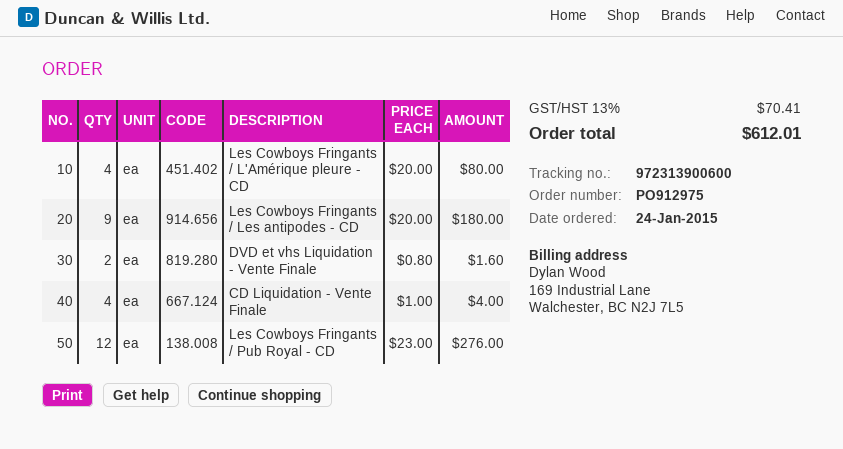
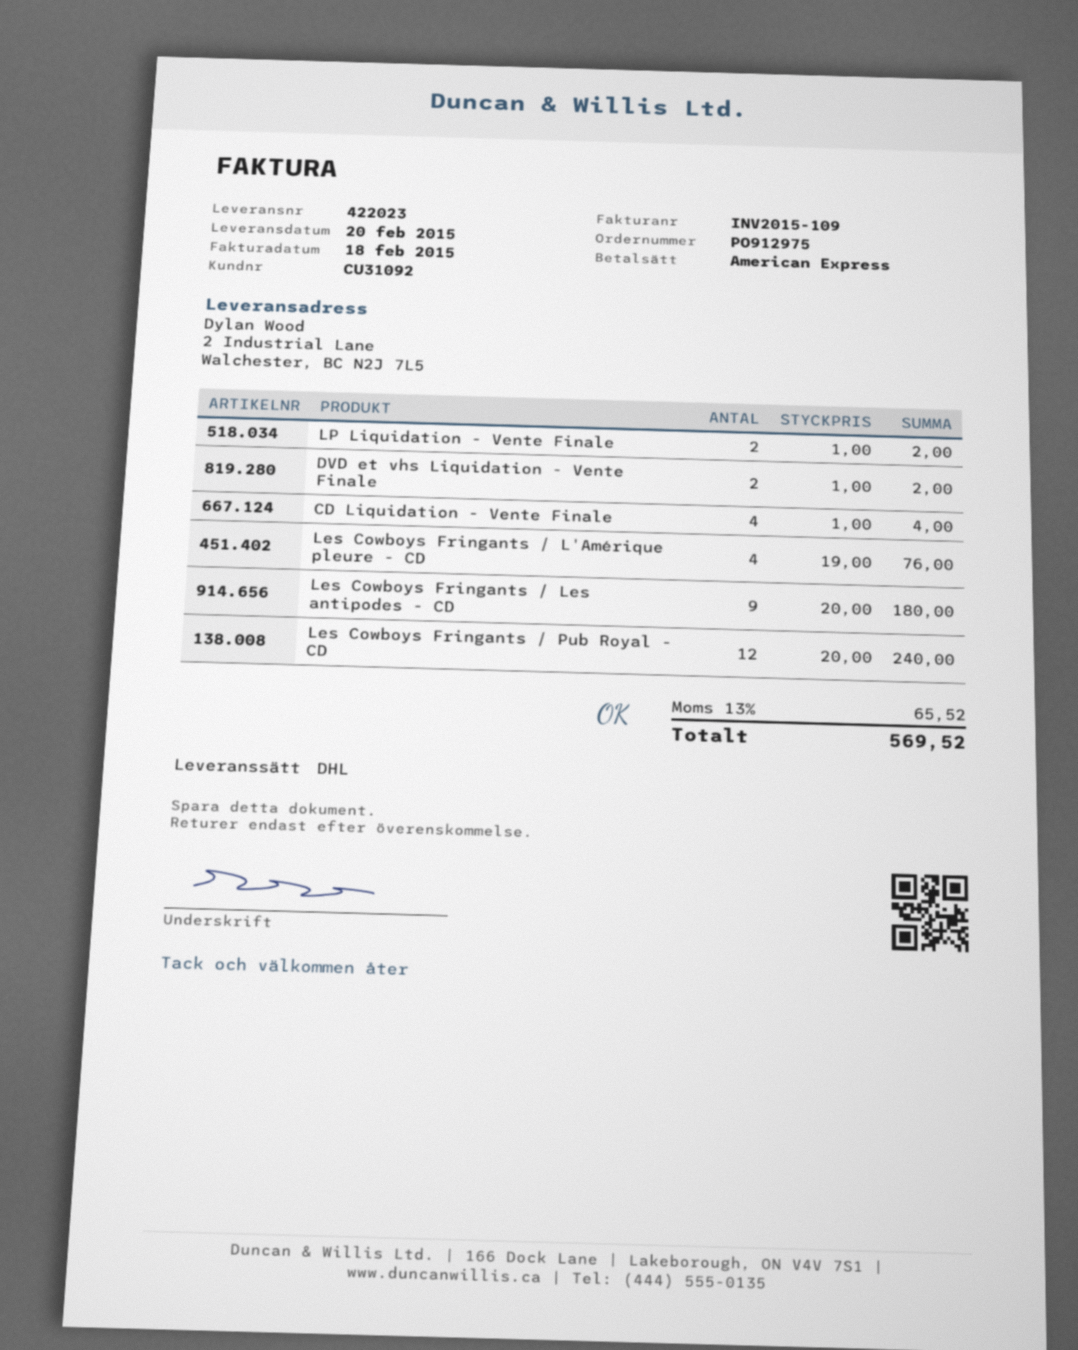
Les Cowboys Fringants / L'Amérique pleure - CD: 4 x 20.00 = 80.00 -> 4 x 19.00 = 76.00
DVD et vhs Liquidation - Vente Finale: 2 x 0.80 = 1.60 -> 2 x 1.00 = 2.00
Les Cowboys Fringants / Pub Royal - CD: 12 x 23.00 = 276.00 -> 12 x 20.00 = 240.00
LP Liquidation - Vente Finale: none -> 2 x 1.00 = 2.00
tax: 13% = 70.41 -> 13% = 65.52
total: 612.01 -> 569.52

